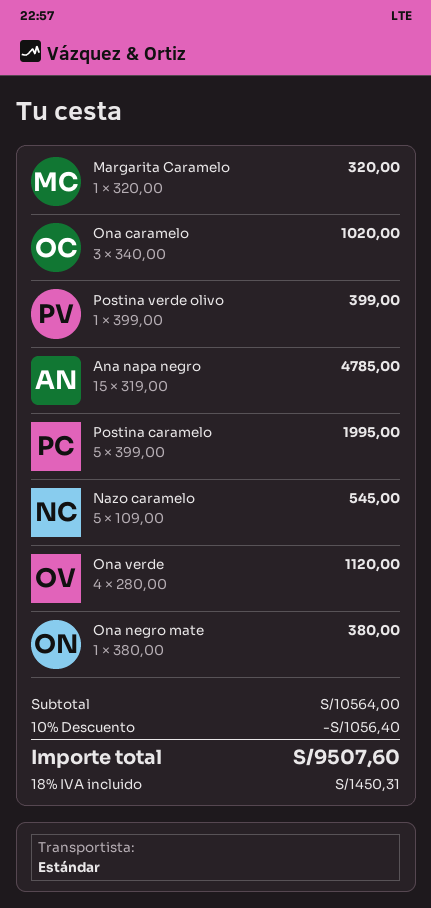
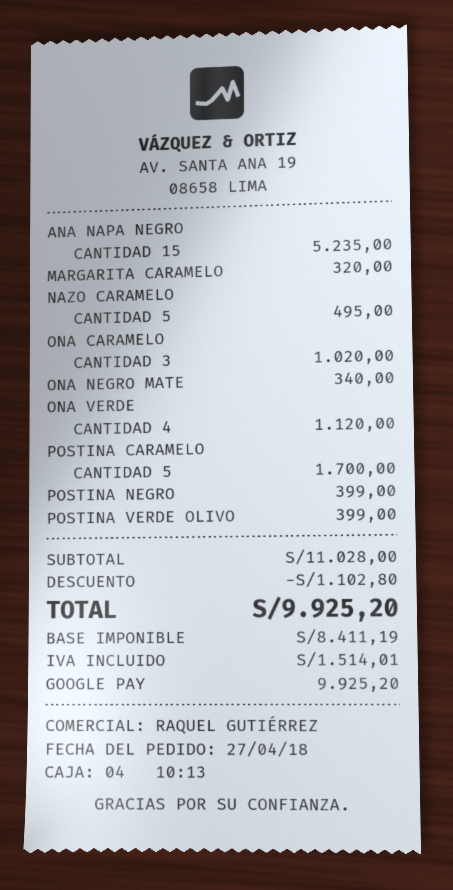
Ana napa negro: 15 for 4785.00 -> 15 for 5235.00
Postina caramelo: 5 for 1995.00 -> 5 for 1700.00
Nazo caramelo: 5 for 545.00 -> 5 for 495.00
Ona negro mate: 1 for 380.00 -> 1 for 340.00
POSTINA NEGRO: none -> 1 for 399.00
subtotal: 10564.00 -> 11028.00
discount: 1056.40 -> 1102.80
tax: 1450.31 -> 1514.01
total: 9507.60 -> 9925.20

